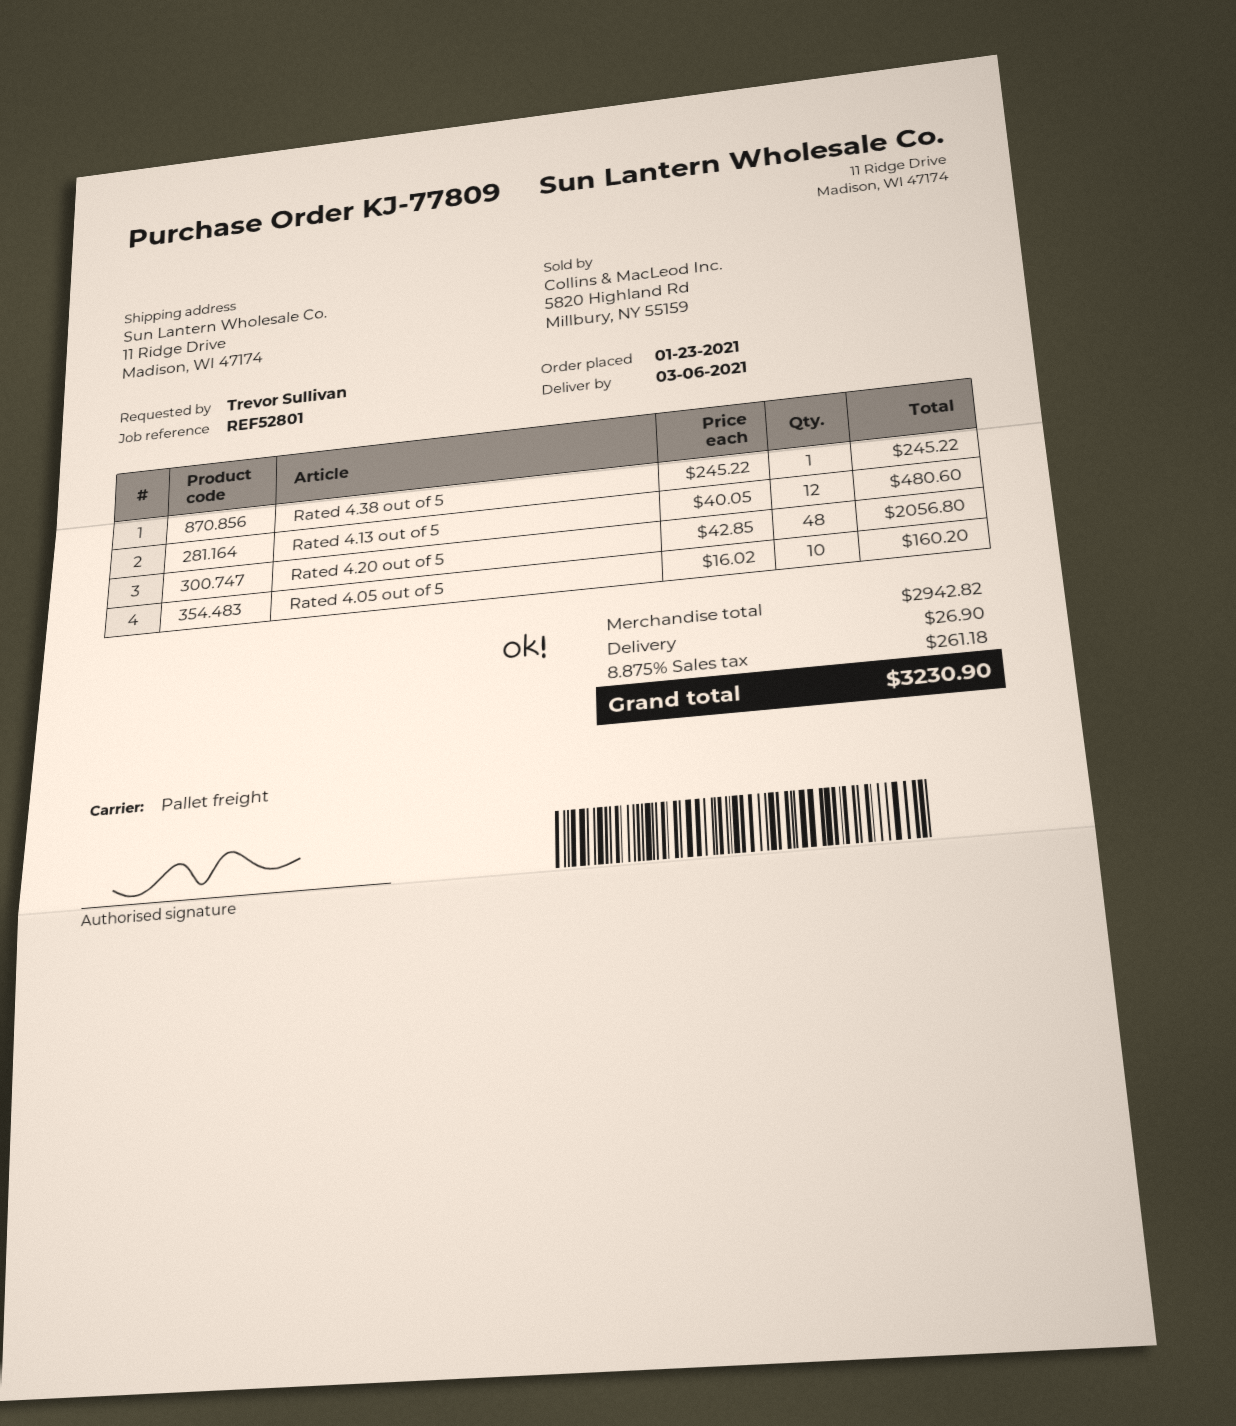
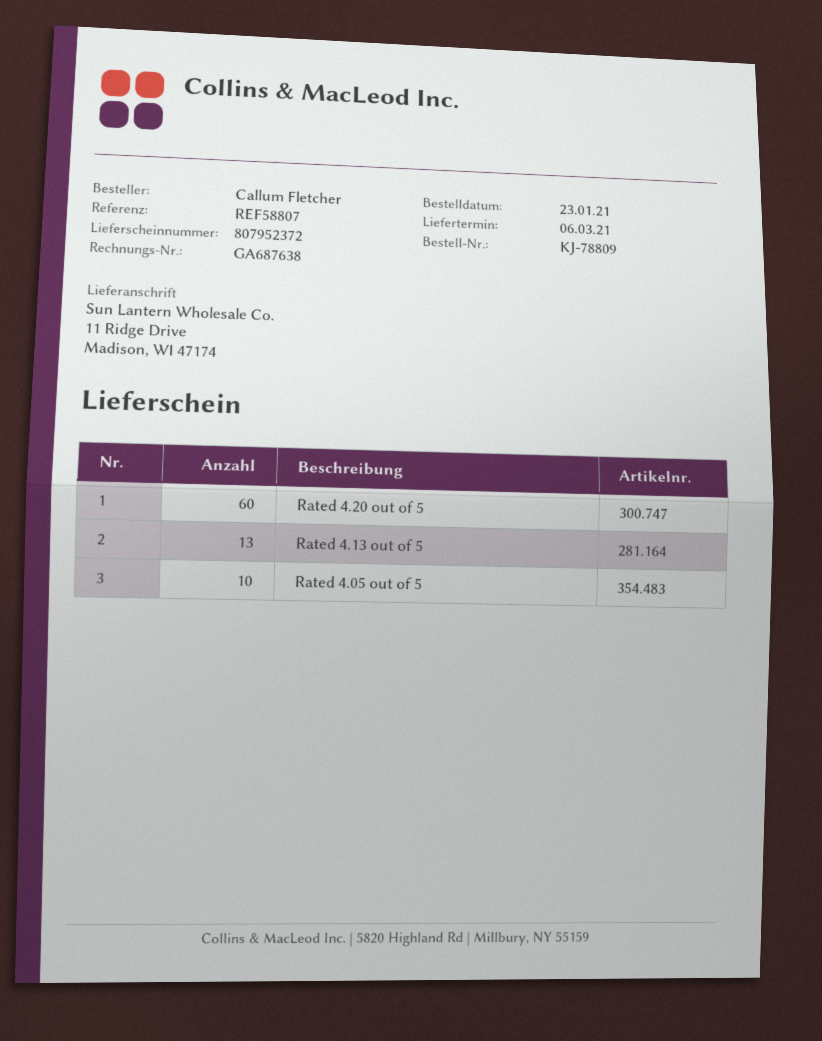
order number: KJ-77809 -> KJ-78809
reference: REF52801 -> REF58807
ordered by: Trevor Sullivan -> Callum Fletcher
Rated 4.38 out of 5: 1 -> none
Rated 4.13 out of 5: 12 -> 13
Rated 4.20 out of 5: 48 -> 60

